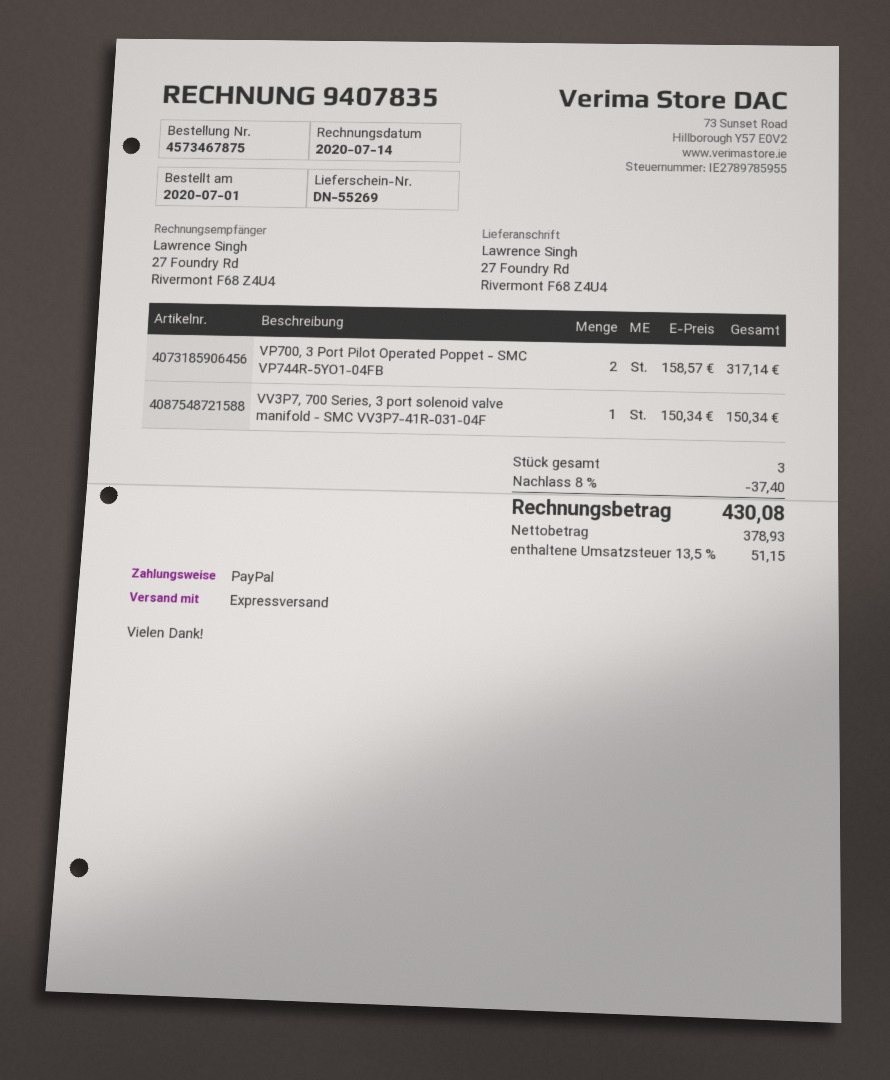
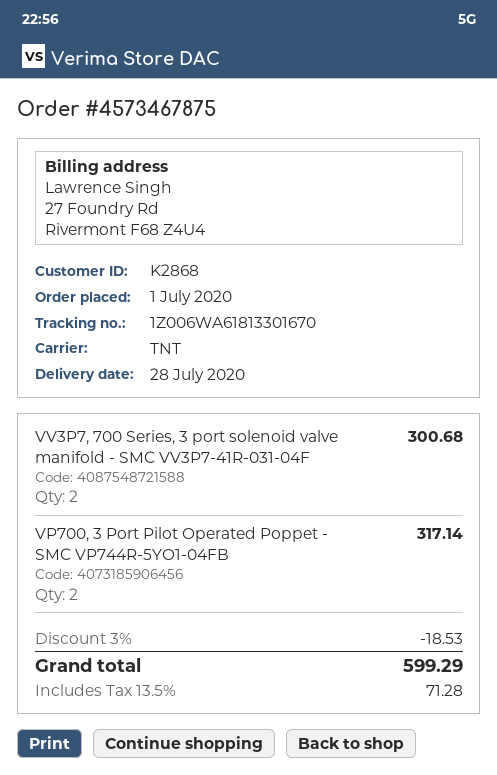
shipping method: express -> TNT
VV3P7, 700 Series, 3 port solenoid valve manifold - SMC VV3P7-41R-031-04F: 1 for 150.34 -> 2 for 300.68
discount: 8% = 37.40 -> 3% = 18.53
tax: 13.5% = 51.15 -> 13.5% = 71.28
total: 430.08 -> 599.29

